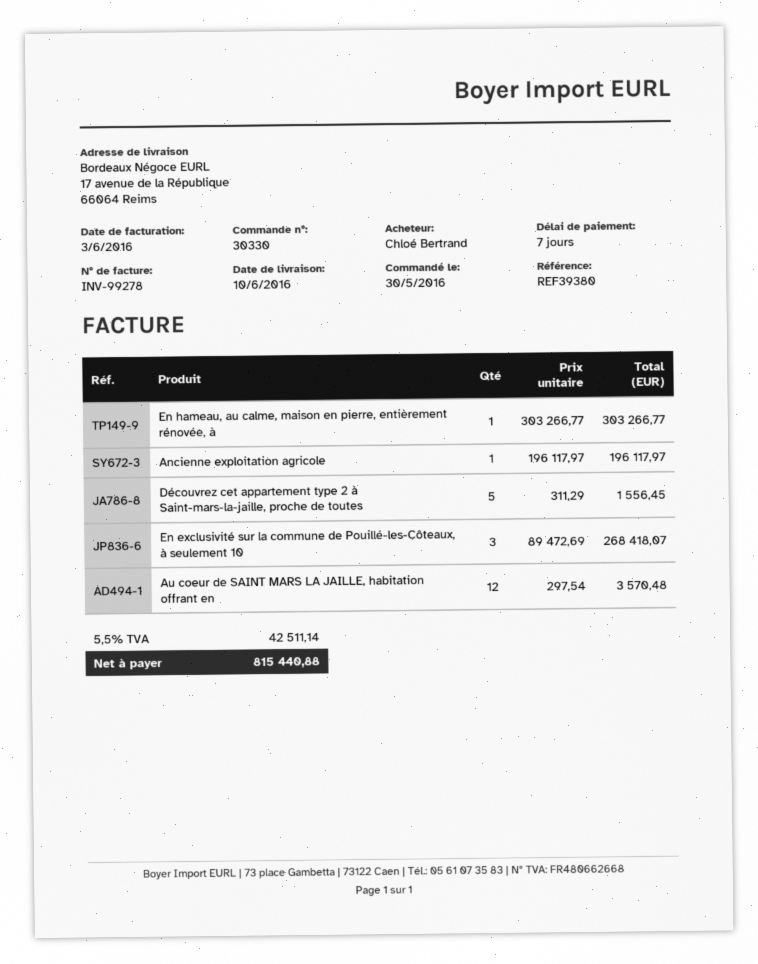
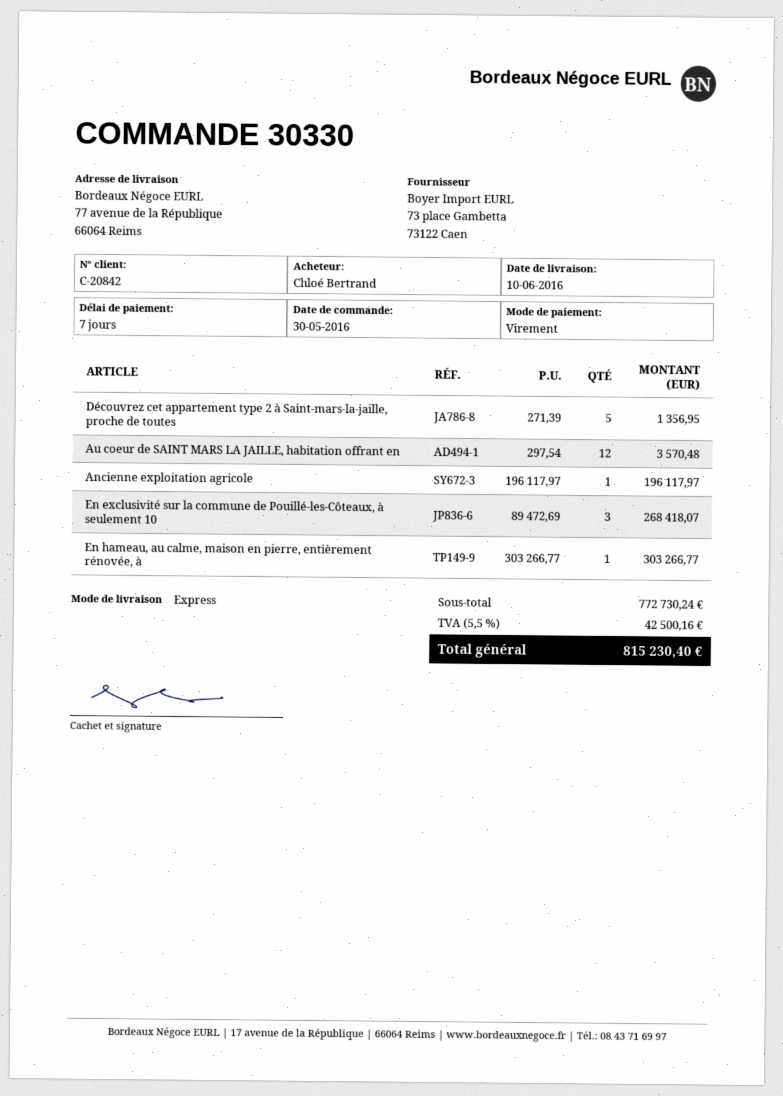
ship to: 17 avenue de la République, 66064 Reims -> 77 avenue de la République, 66064 Reims
Découvrez cet appartement type 2 à Saint-mars-la-jaille, proche de toutes: 5 x 311.29 = 1556.45 -> 5 x 271.39 = 1356.95
tax: 5.5% = 42511.14 -> 5.5% = 42500.16
total: 815440.88 -> 815230.40

